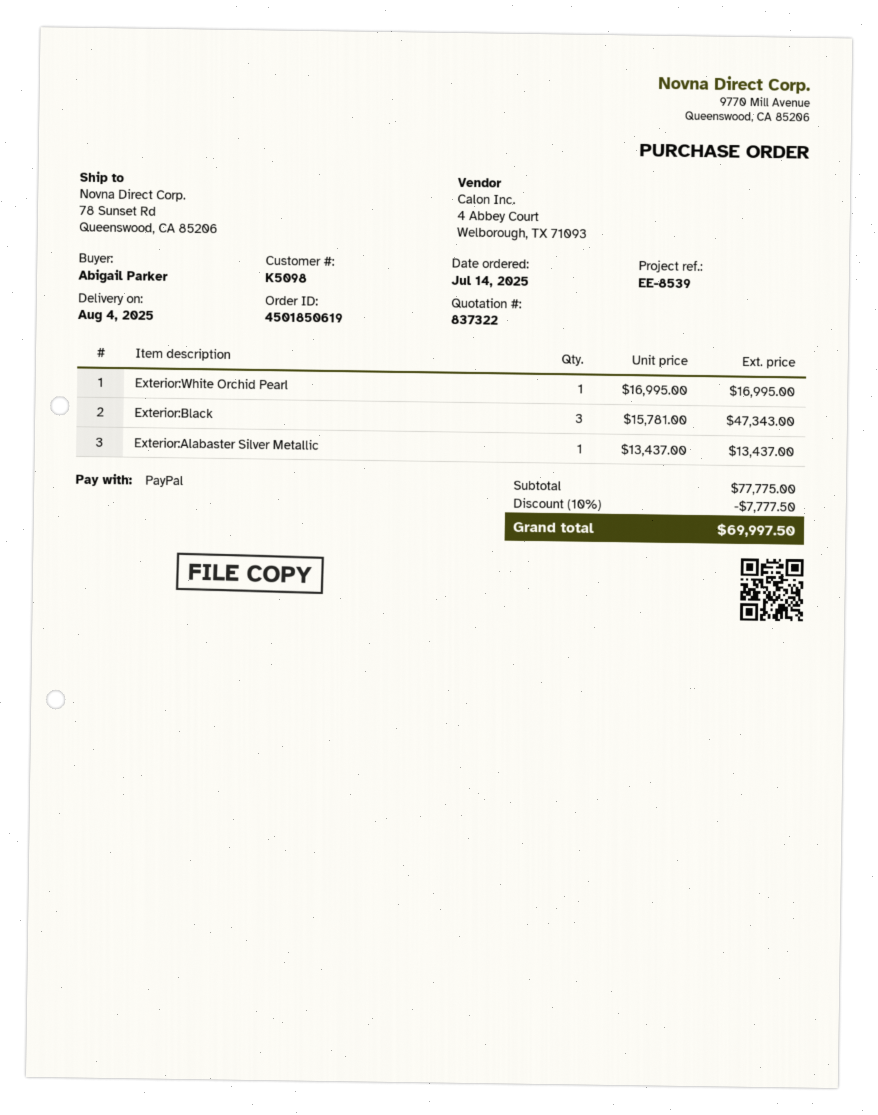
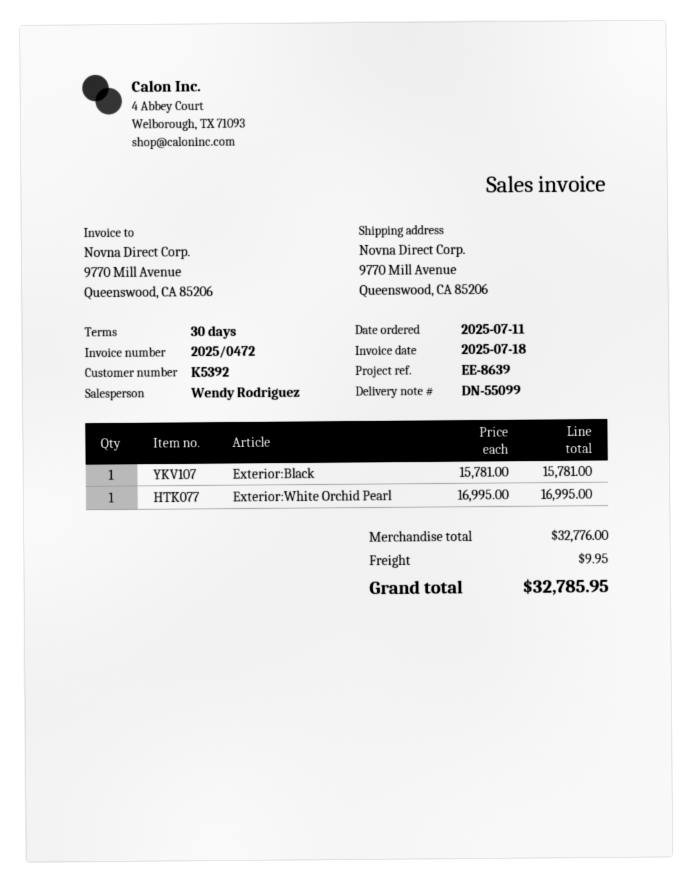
order date: 2025-07-14 -> 2025-07-11
customer number: K5098 -> K5392
reference: EE-8539 -> EE-8639
ship to: 78 Sunset Rd, Queenswood, CA 85206 -> 9770 Mill Avenue, Queenswood, CA 85206
Exterior:Black: 3 x 15781.00 = 47343.00 -> 1 x 15781.00 = 15781.00
Exterior:Alabaster Silver Metallic: 1 x 13437.00 = 13437.00 -> none
subtotal: 77775.00 -> 32776.00
discount: 10% = 7777.50 -> none
shipping: none -> 9.95
total: 69997.50 -> 32785.95

